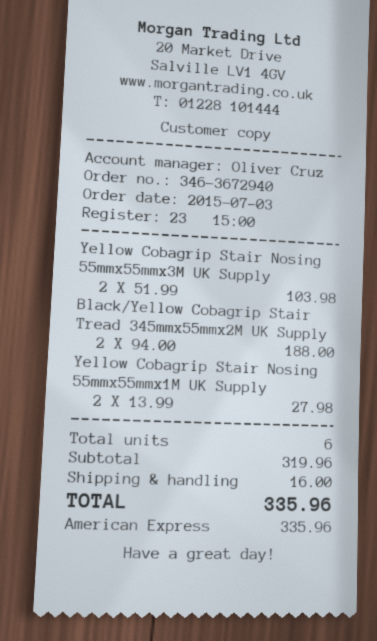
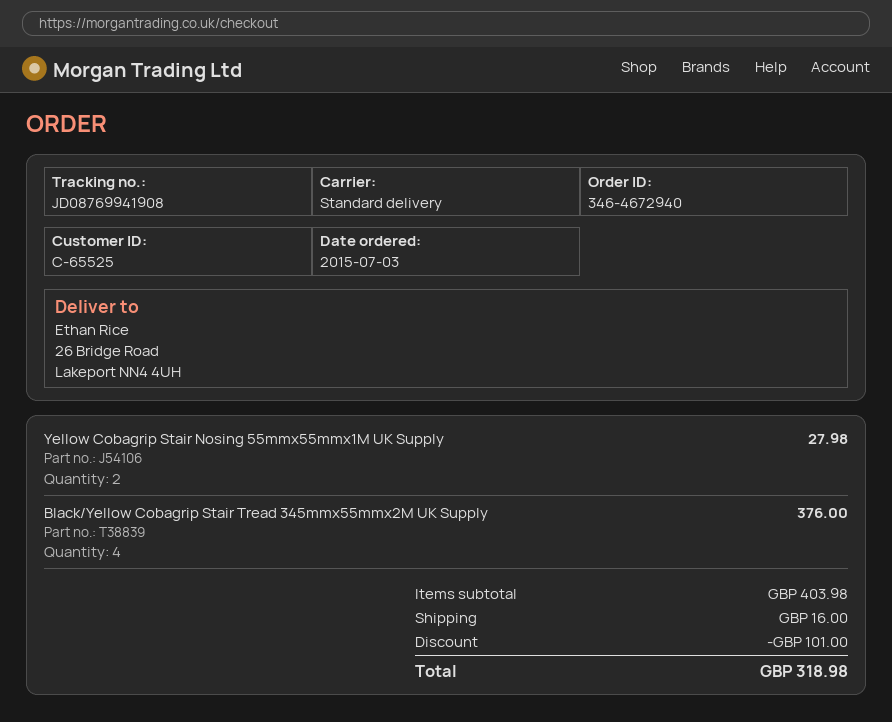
order number: 346-3672940 -> 346-4672940
Yellow Cobagrip Stair Nosing 55mmx55mmx3M UK Supply: 2 for 103.98 -> none
Black/Yellow Cobagrip Stair Tread 345mmx55mmx2M UK Supply: 2 for 188.00 -> 4 for 376.00
subtotal: 319.96 -> 403.98
discount: none -> 101.00
total: 335.96 -> 318.98

